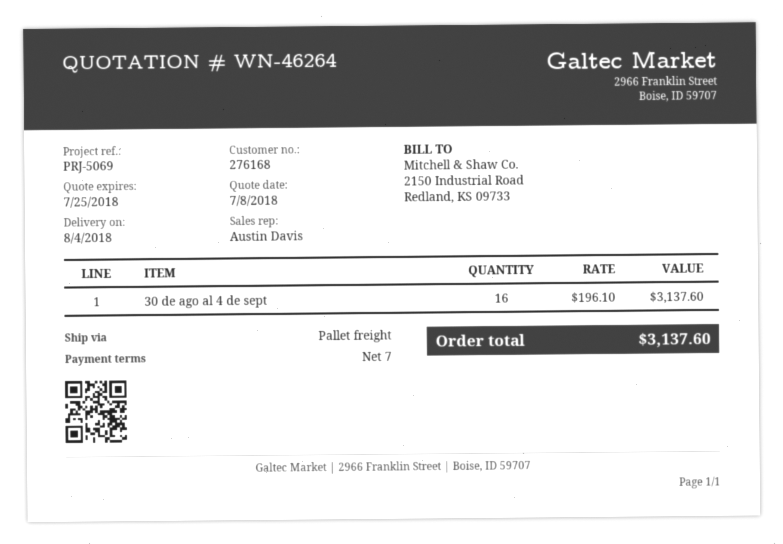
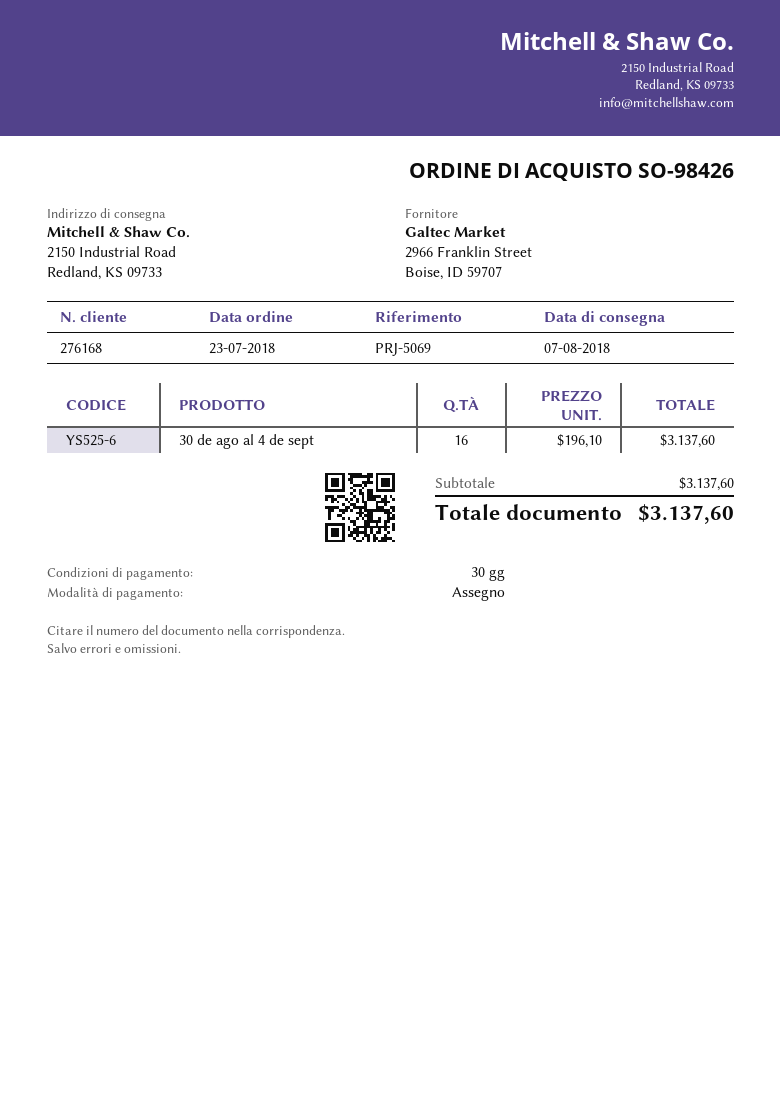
delivery date: 2018-08-04 -> 2018-08-07
payment terms: 7 days -> 30 days

